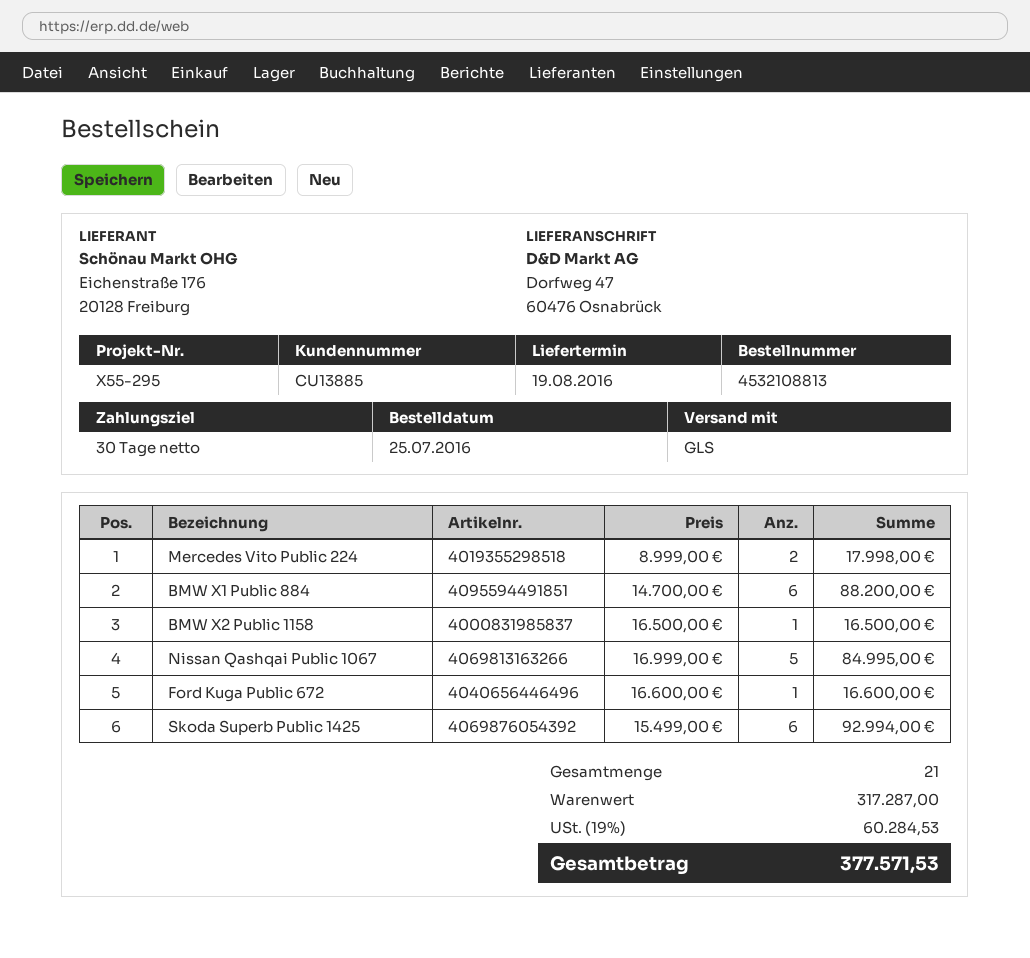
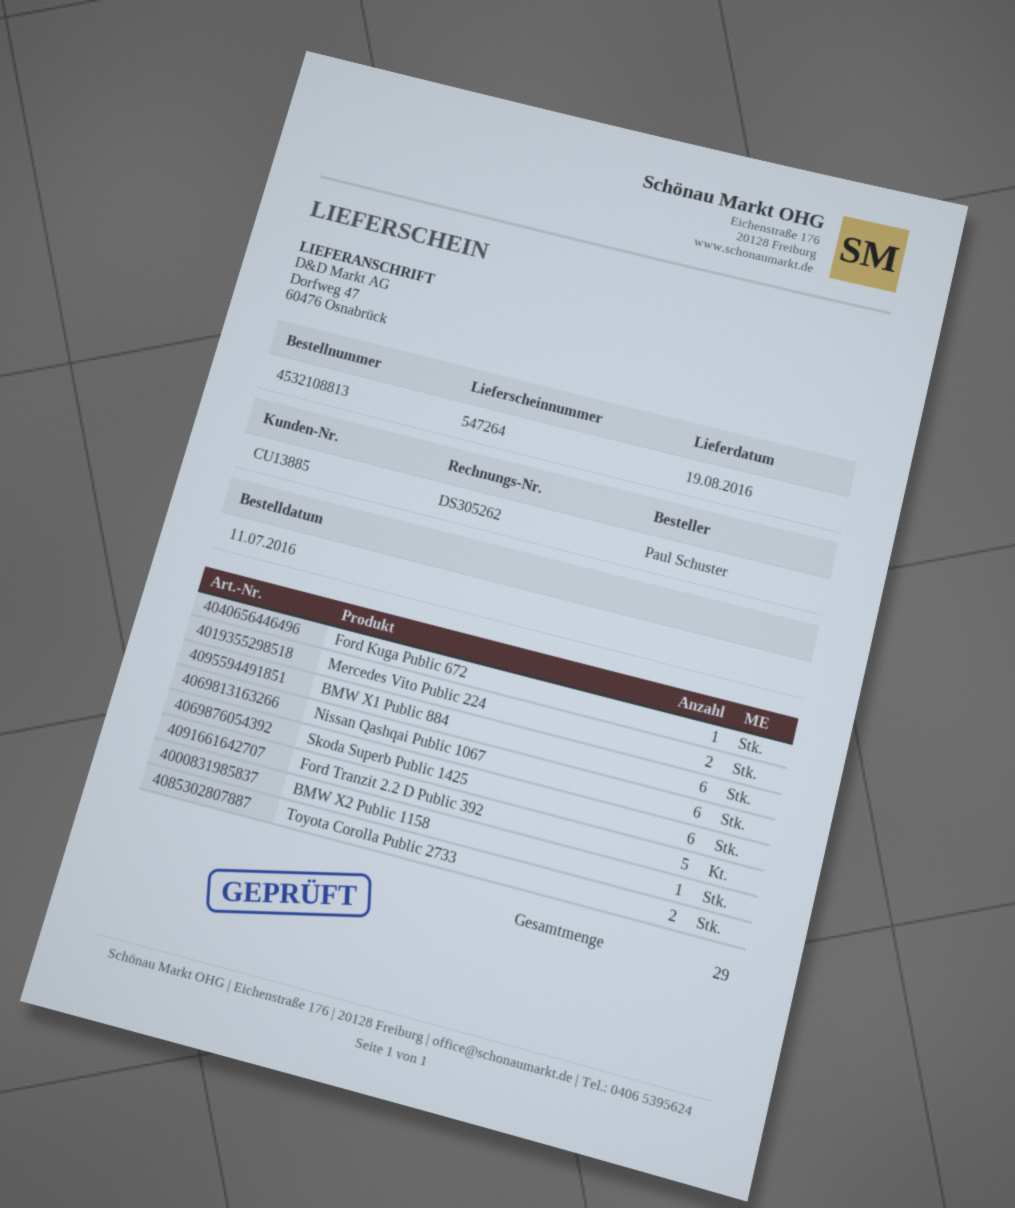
order date: 2016-07-25 -> 2016-07-11
Nissan Qashqai Public 1067: 5 -> 6
Ford Tranzit 2.2 D Public 392: none -> 5
Toyota Corolla Public 2733: none -> 2
total quantity: 21 -> 29

